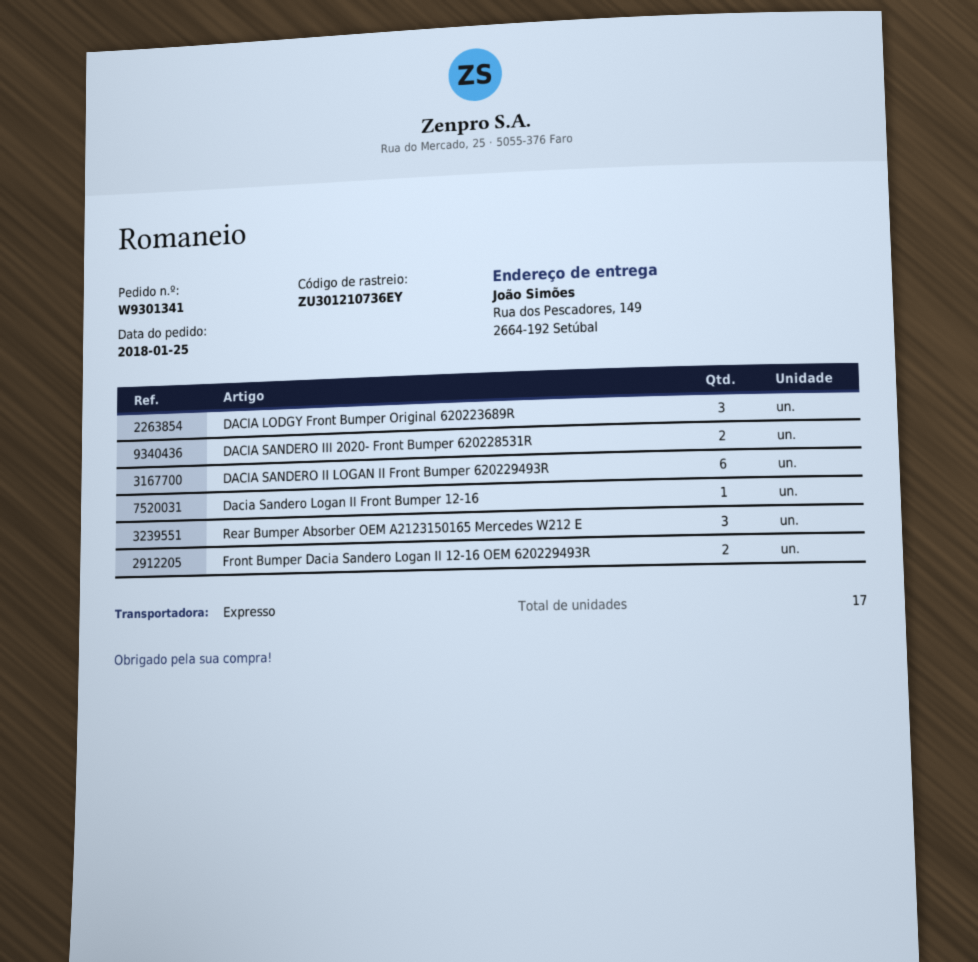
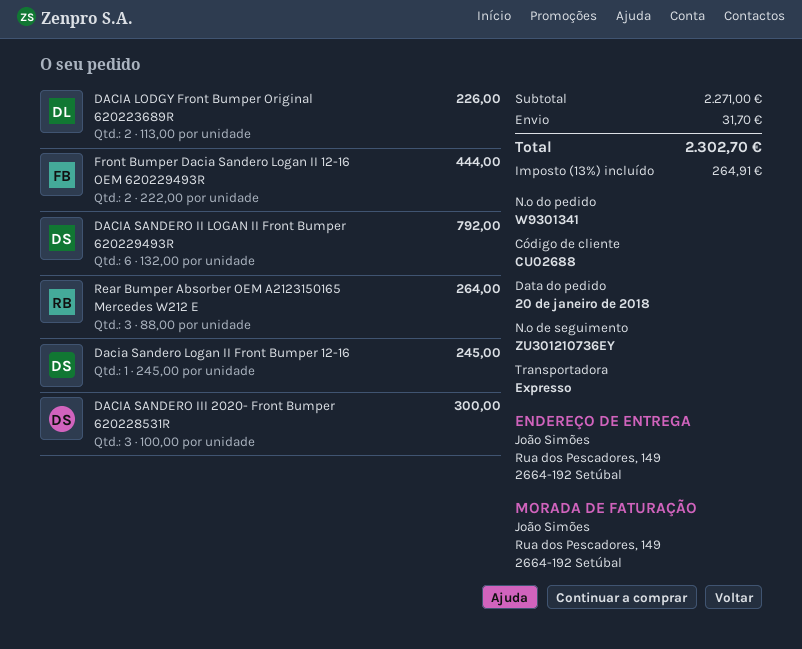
order date: 2018-01-25 -> 2018-01-20
DACIA LODGY Front Bumper Original 620223689R: 3 -> 2
DACIA SANDERO III 2020- Front Bumper 620228531R: 2 -> 3

